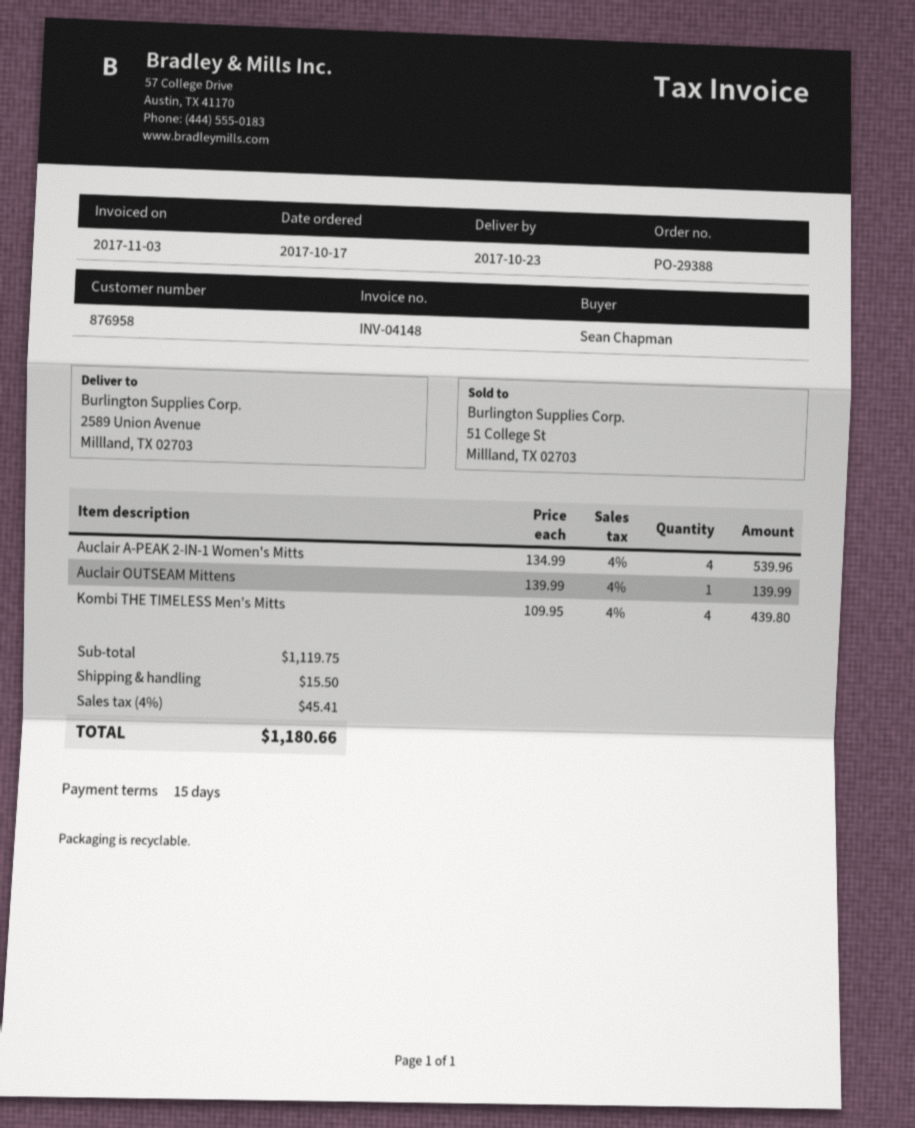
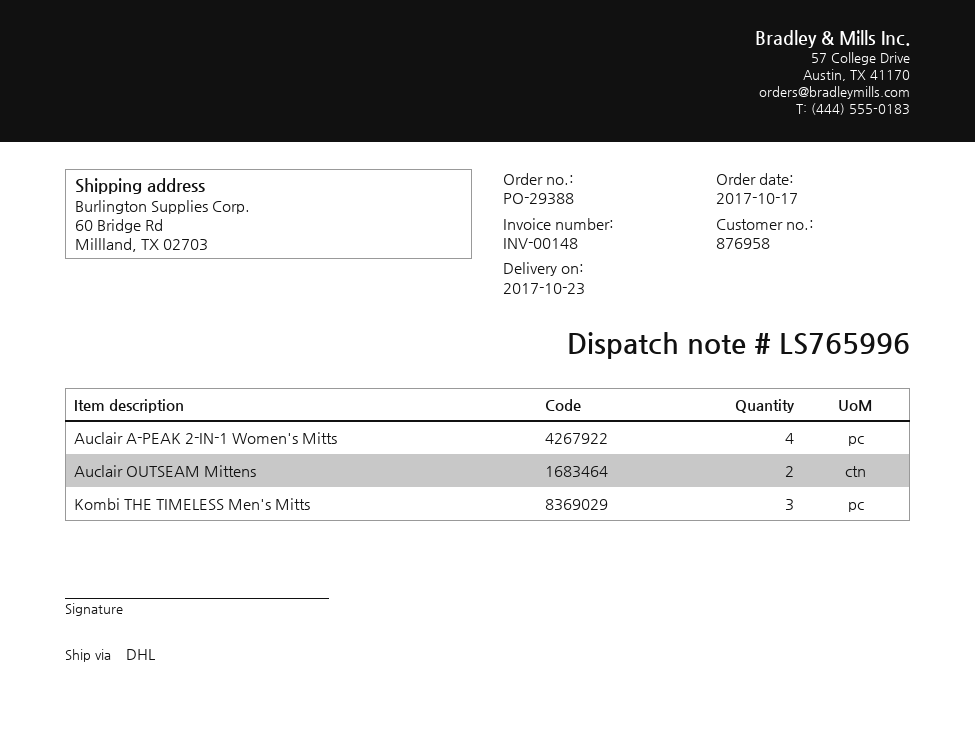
invoice number: INV-04148 -> INV-00148
ship to: 2589 Union Avenue, Millland, TX 02703 -> 60 Bridge Rd, Millland, TX 02703
Auclair OUTSEAM Mittens: 1 -> 2
Kombi THE TIMELESS Men's Mitts: 4 -> 3

